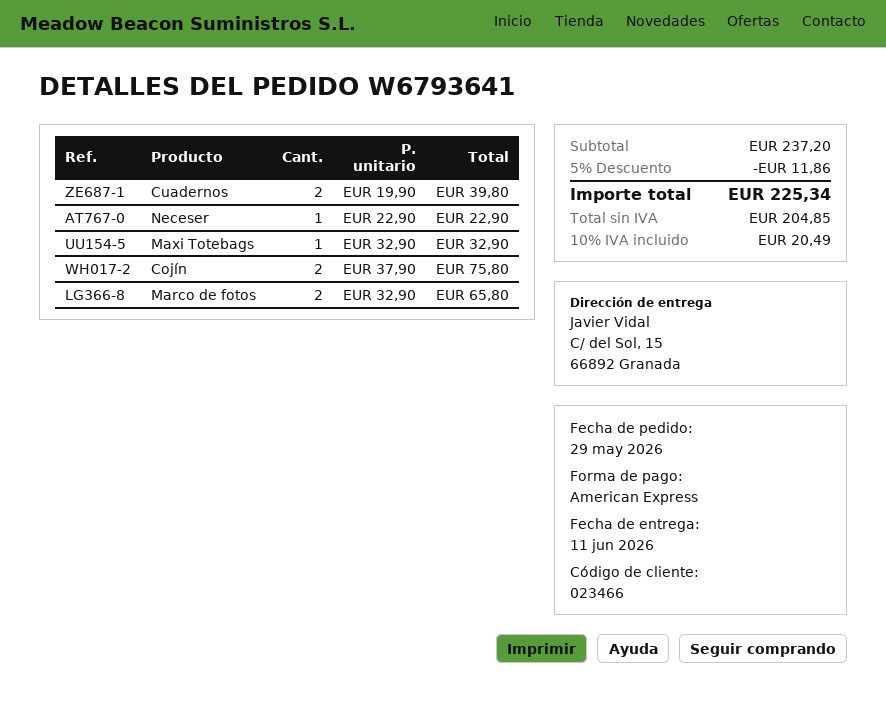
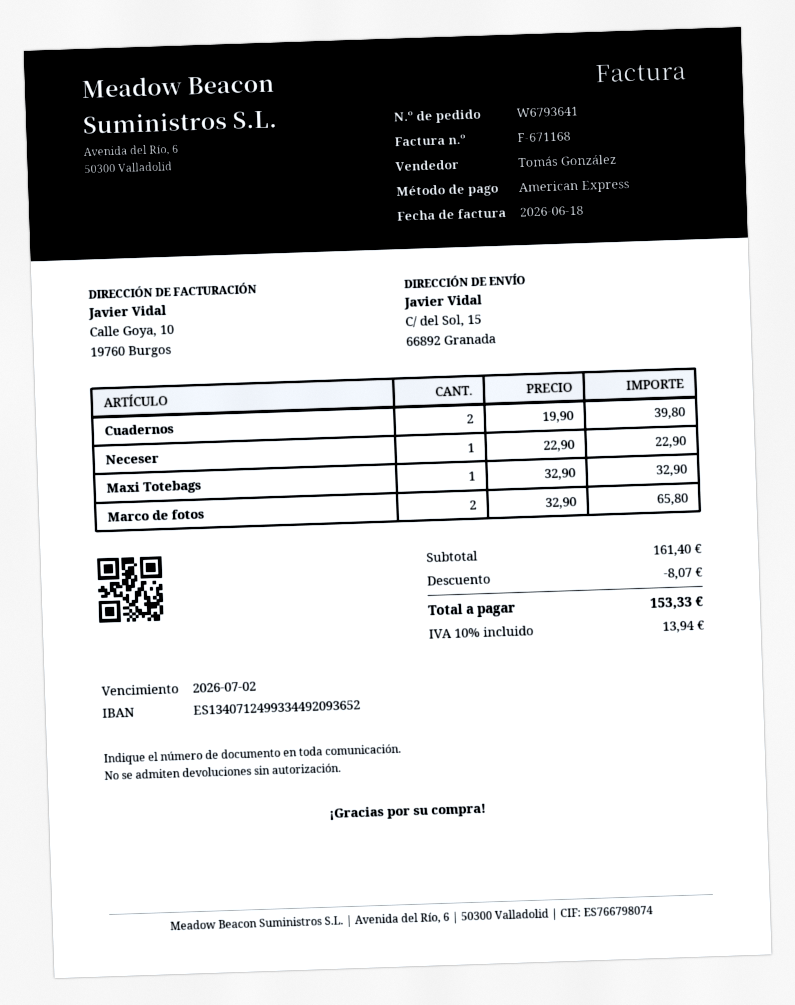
Cojín: 2 x 37.90 = 75.80 -> none
subtotal: 237.20 -> 161.40
discount: 11.86 -> 8.07
tax: 10% = 20.49 -> 10% = 13.94
total: 225.34 -> 153.33

